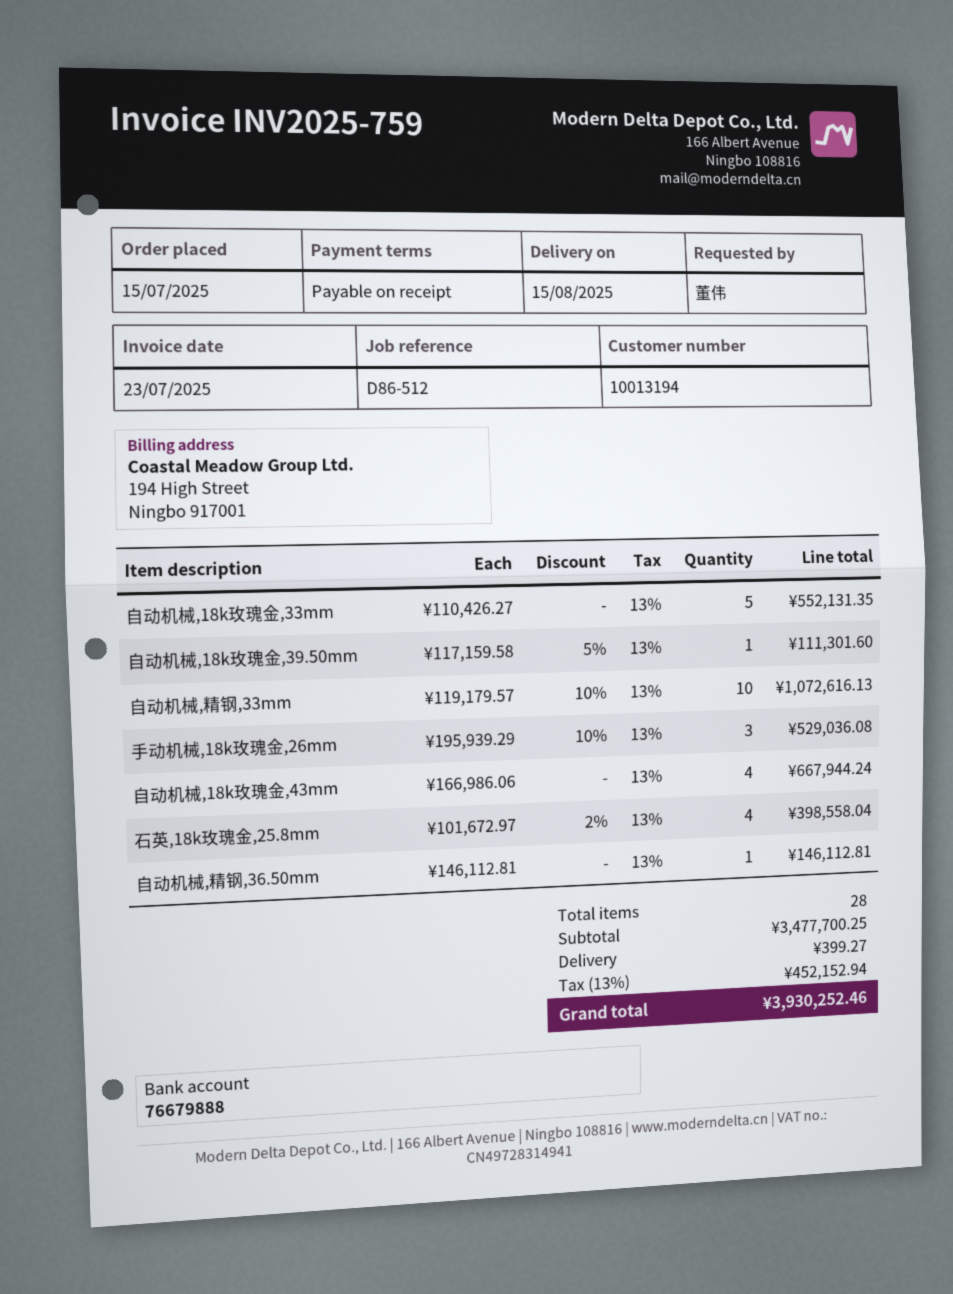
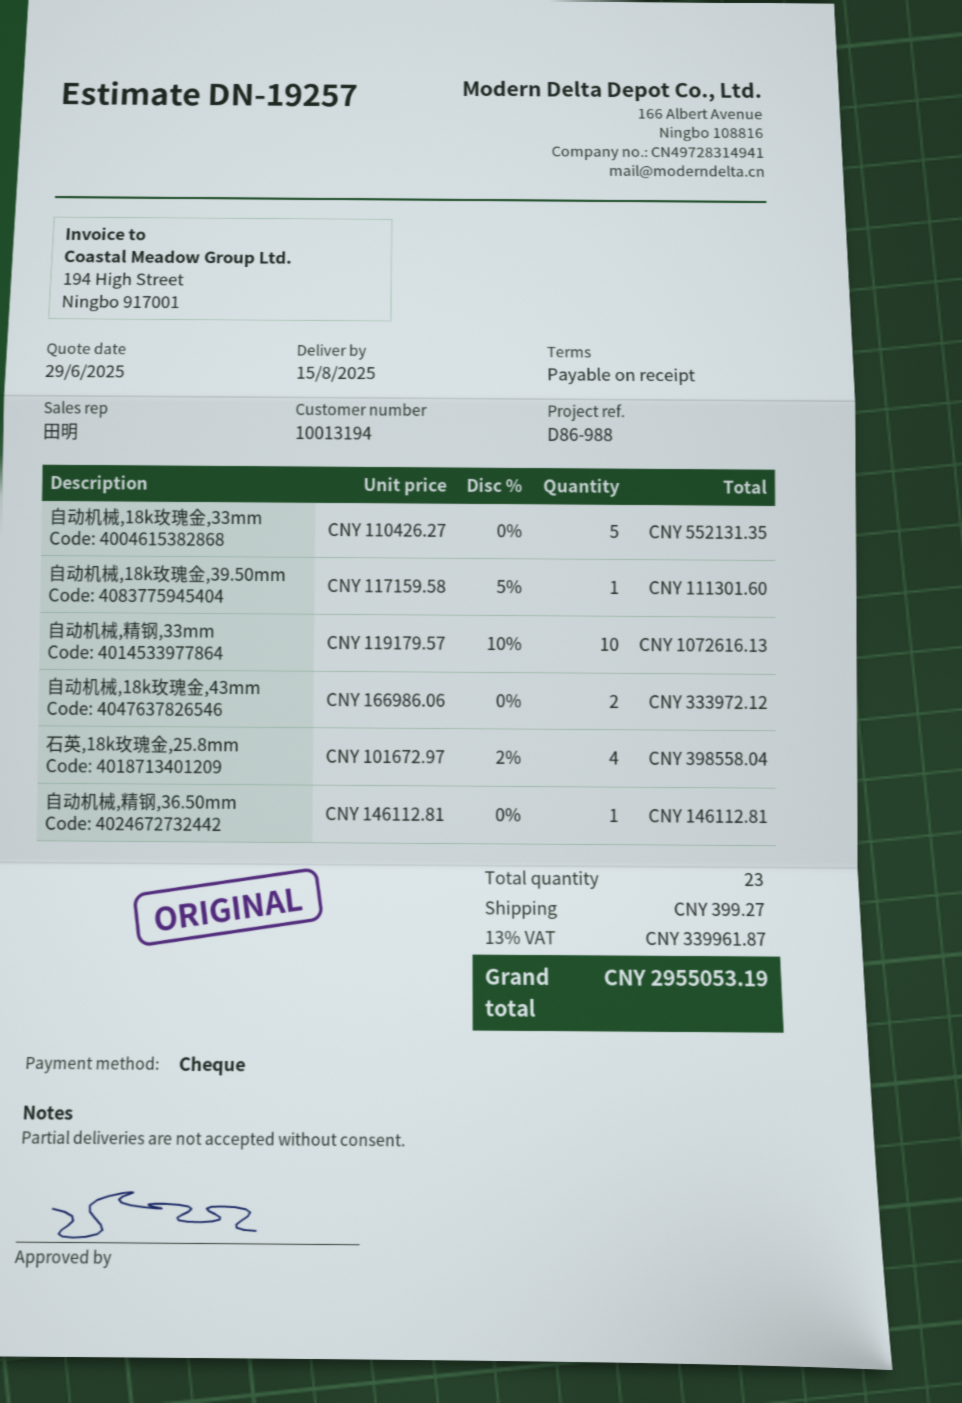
reference: D86-512 -> D86-988
手动机械,18k玫瑰金,26mm: 3 x 195939.29 - 10% = 529036.08 -> none
自动机械,18k玫瑰金,43mm: 4 x 166986.06 = 667944.24 -> 2 x 166986.06 = 333972.12
total quantity: 28 -> 23
tax: 13% = 452152.94 -> 13% = 339961.87
total: 3930252.46 -> 2955053.19

